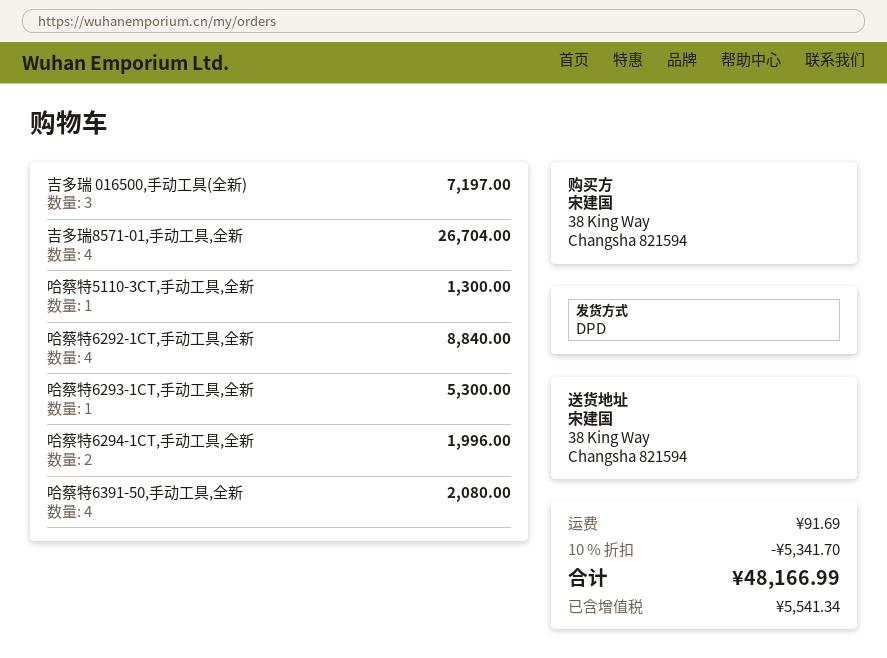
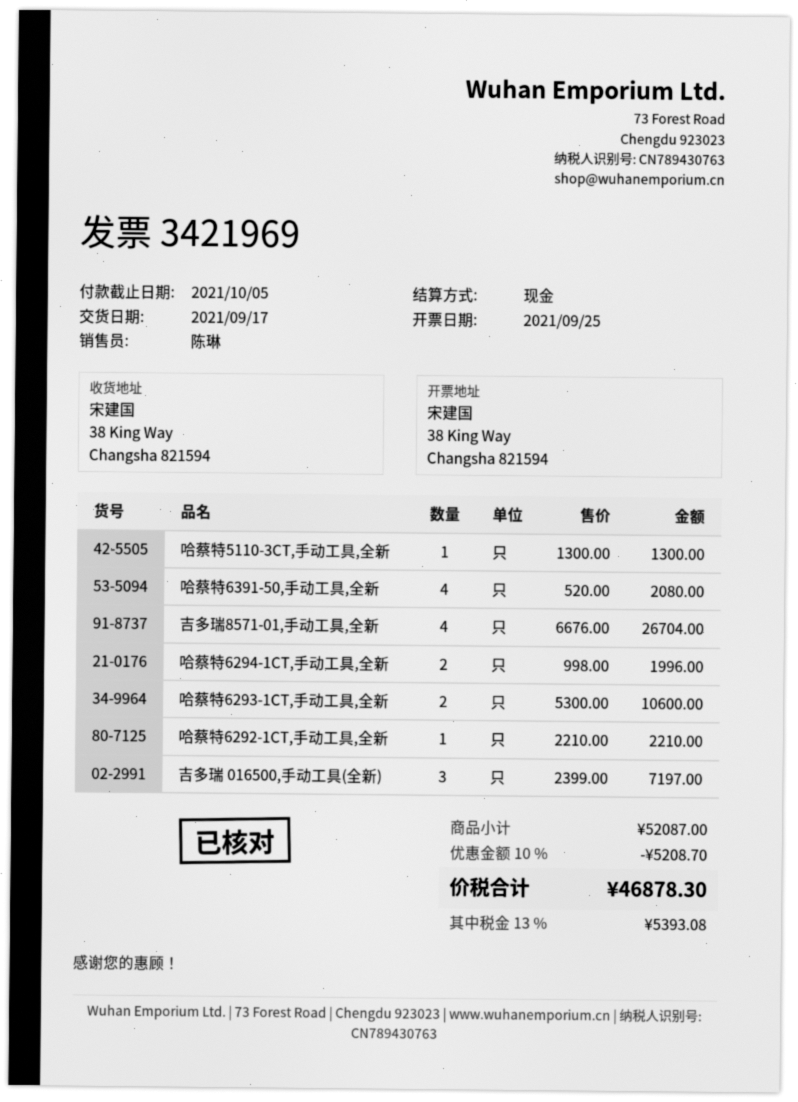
哈蔡特6292-1CT,手动工具,全新: 4 for 8840.00 -> 1 for 2210.00
哈蔡特6293-1CT,手动工具,全新: 1 for 5300.00 -> 2 for 10600.00
discount: 10% = 5341.70 -> 10% = 5208.70
shipping: 91.69 -> none
tax: 5541.34 -> 5393.08
total: 48166.99 -> 46878.30

